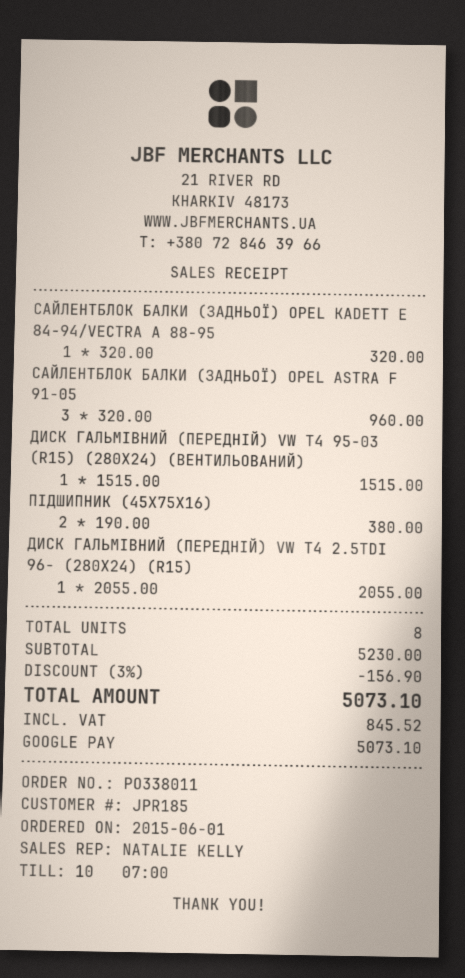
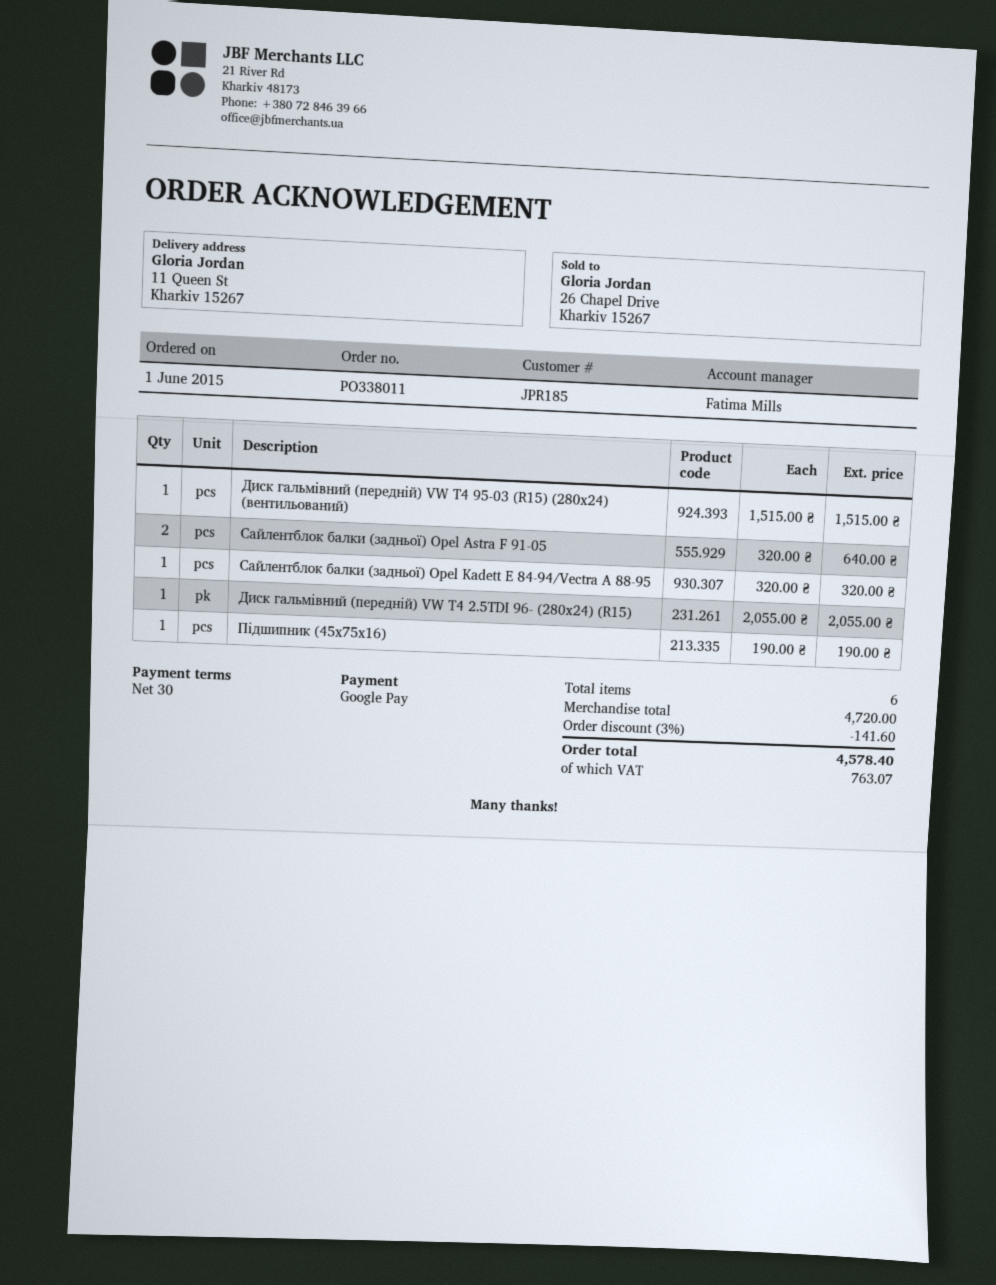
sales rep: NATALIE KELLY -> Fatima Mills
САЙЛЕНТБЛОК БАЛКИ (ЗАДНЬОЇ) OPEL ASTRA F 91-05: 3 x 320.00 = 960.00 -> 2 x 320.00 = 640.00
ПІДШИПНИК (45X75X16): 2 x 190.00 = 380.00 -> 1 x 190.00 = 190.00
total quantity: 8 -> 6
subtotal: 5230.00 -> 4720.00
discount: 3% = 156.90 -> 3% = 141.60
tax: 845.52 -> 763.07
total: 5073.10 -> 4578.40

